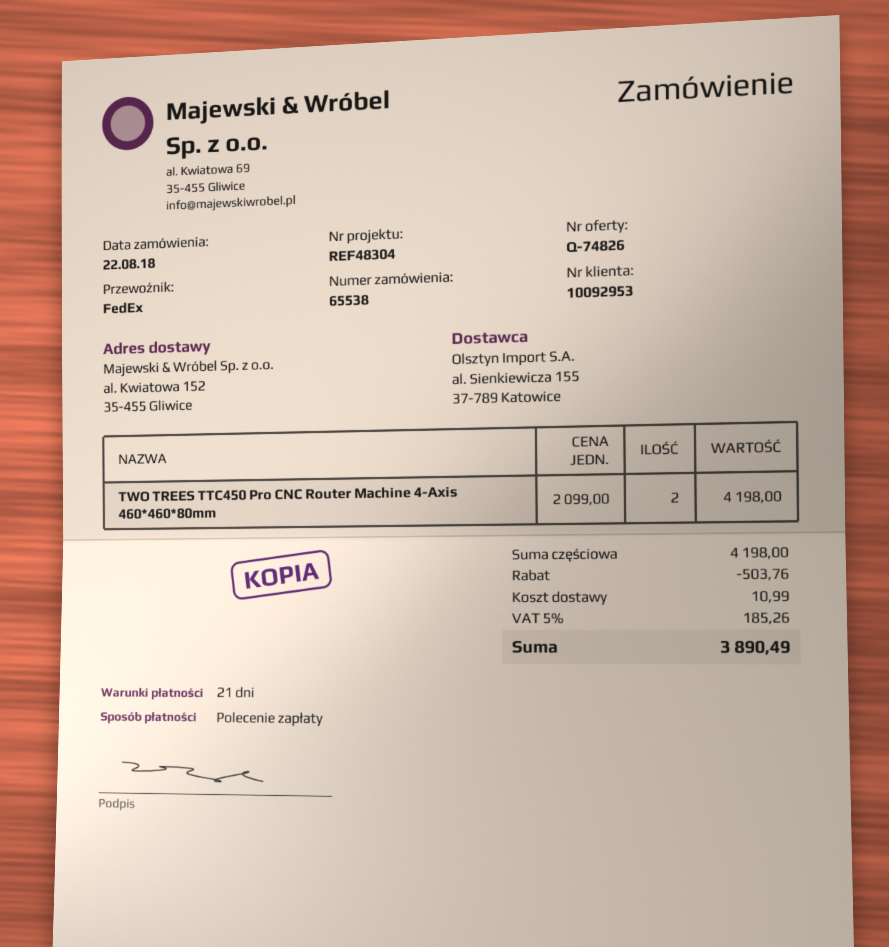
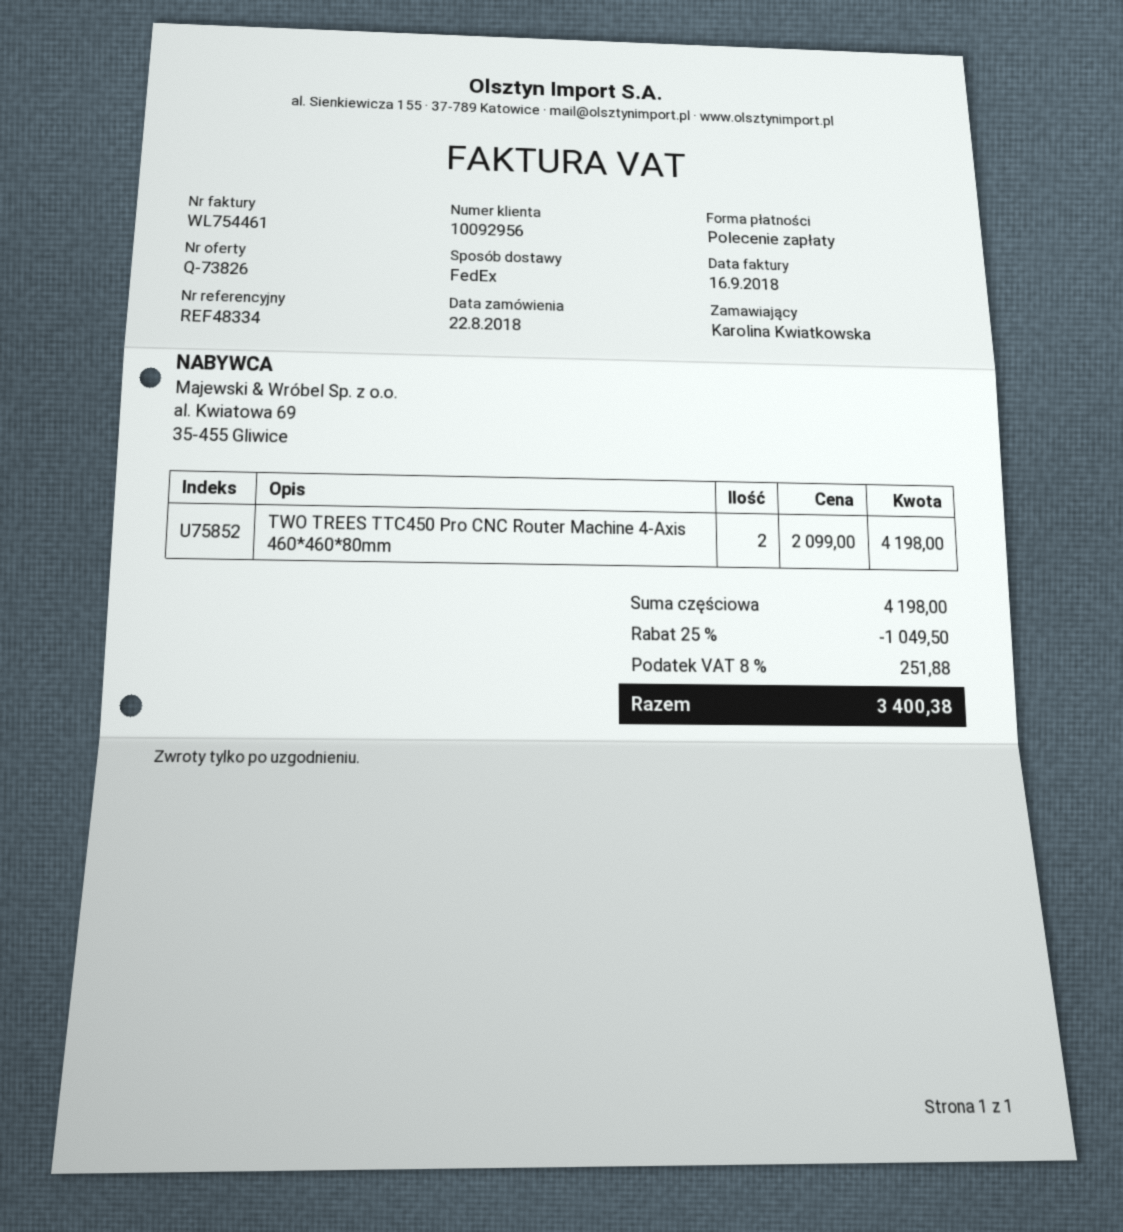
quote number: Q-74826 -> Q-73826
customer number: 10092953 -> 10092956
reference: REF48304 -> REF48334
discount: 503.76 -> 1049.50
shipping: 10.99 -> none
tax: 5% = 185.26 -> 8% = 251.88
total: 3890.49 -> 3400.38

